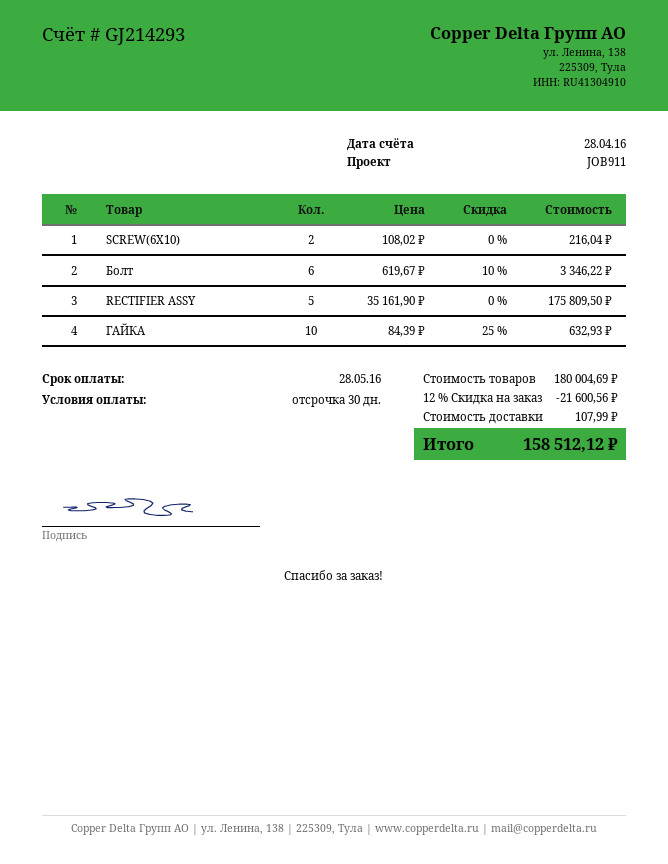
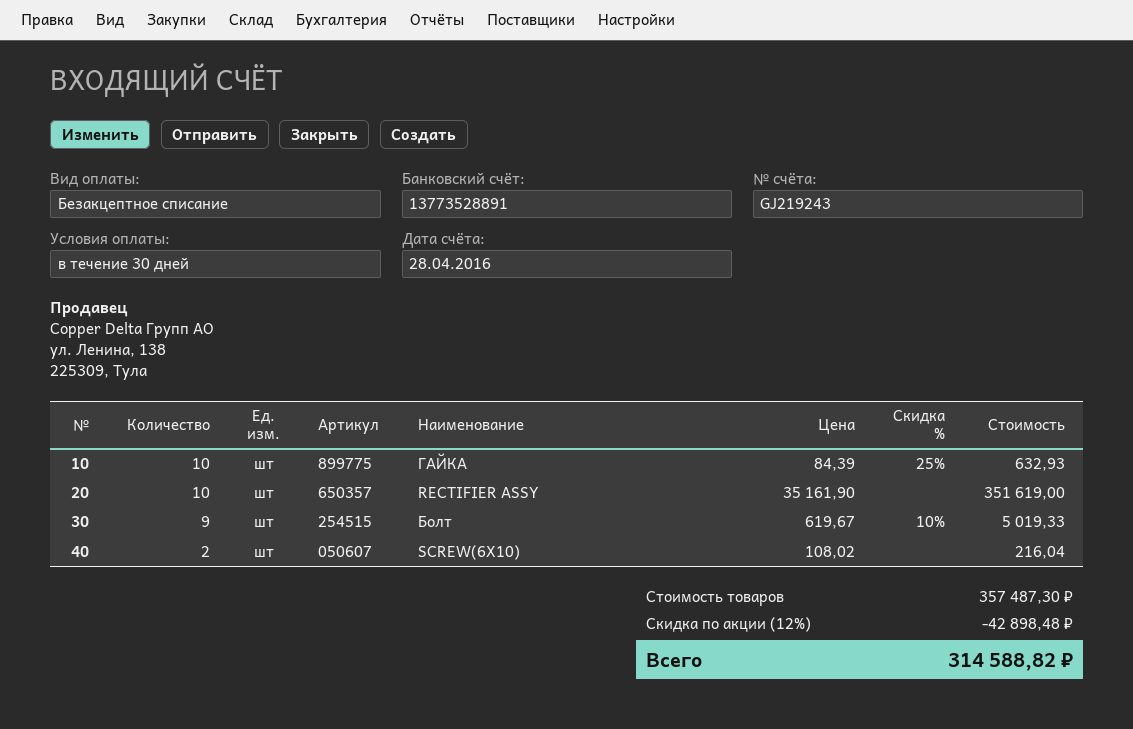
invoice number: GJ214293 -> GJ219243
Болт: 6 x 619.67 - 10% = 3346.22 -> 9 x 619.67 - 10% = 5019.33
RECTIFIER ASSY: 5 x 35161.90 = 175809.50 -> 10 x 35161.90 = 351619.00
subtotal: 180004.69 -> 357487.30
discount: 12% = 21600.56 -> 12% = 42898.48
shipping: 107.99 -> none
total: 158512.12 -> 314588.82

